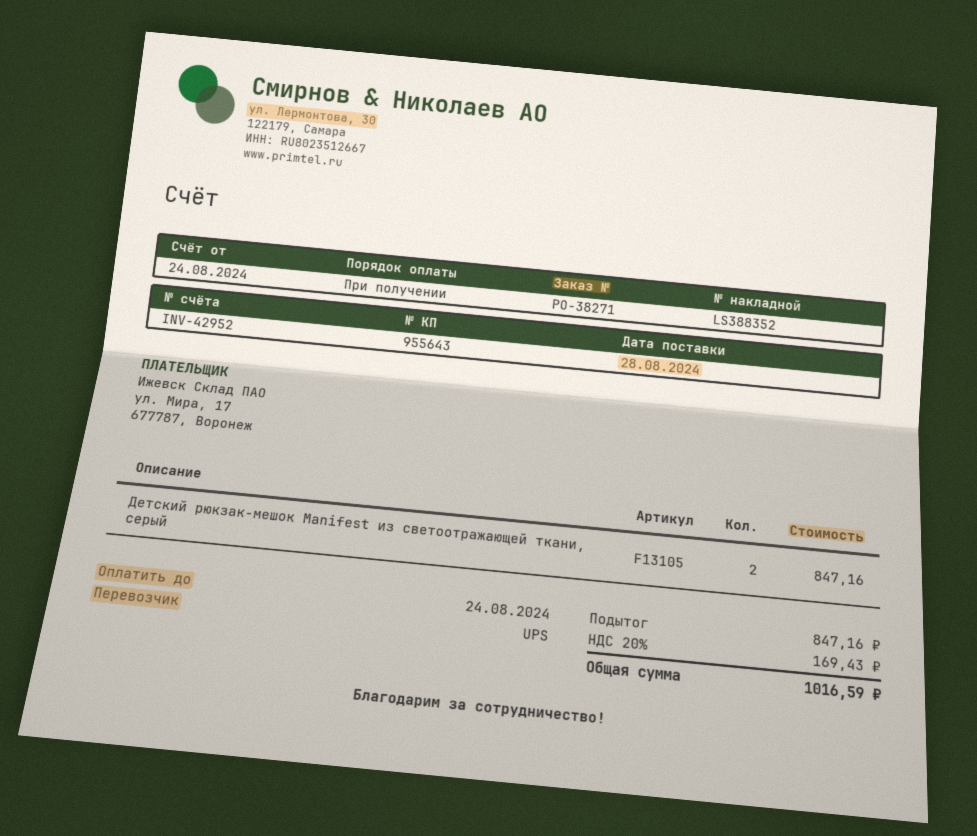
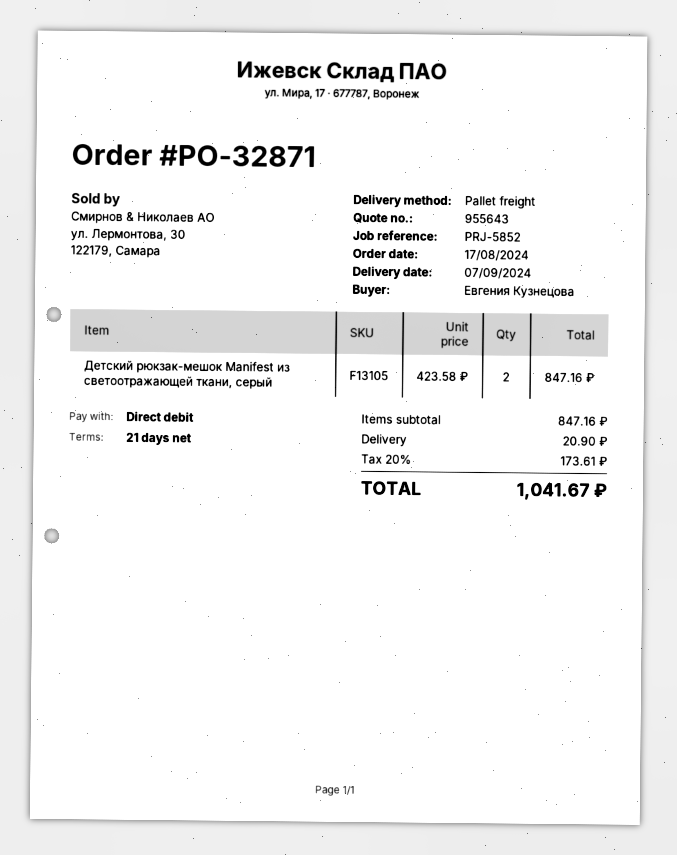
order number: PO-38271 -> PO-32871
delivery date: 2024-08-28 -> 2024-09-07
payment terms: on receipt -> 21 days
shipping method: UPS -> pallet freight
shipping: none -> 20.90
tax: 20% = 169.43 -> 20% = 173.61
total: 1016.59 -> 1041.67

